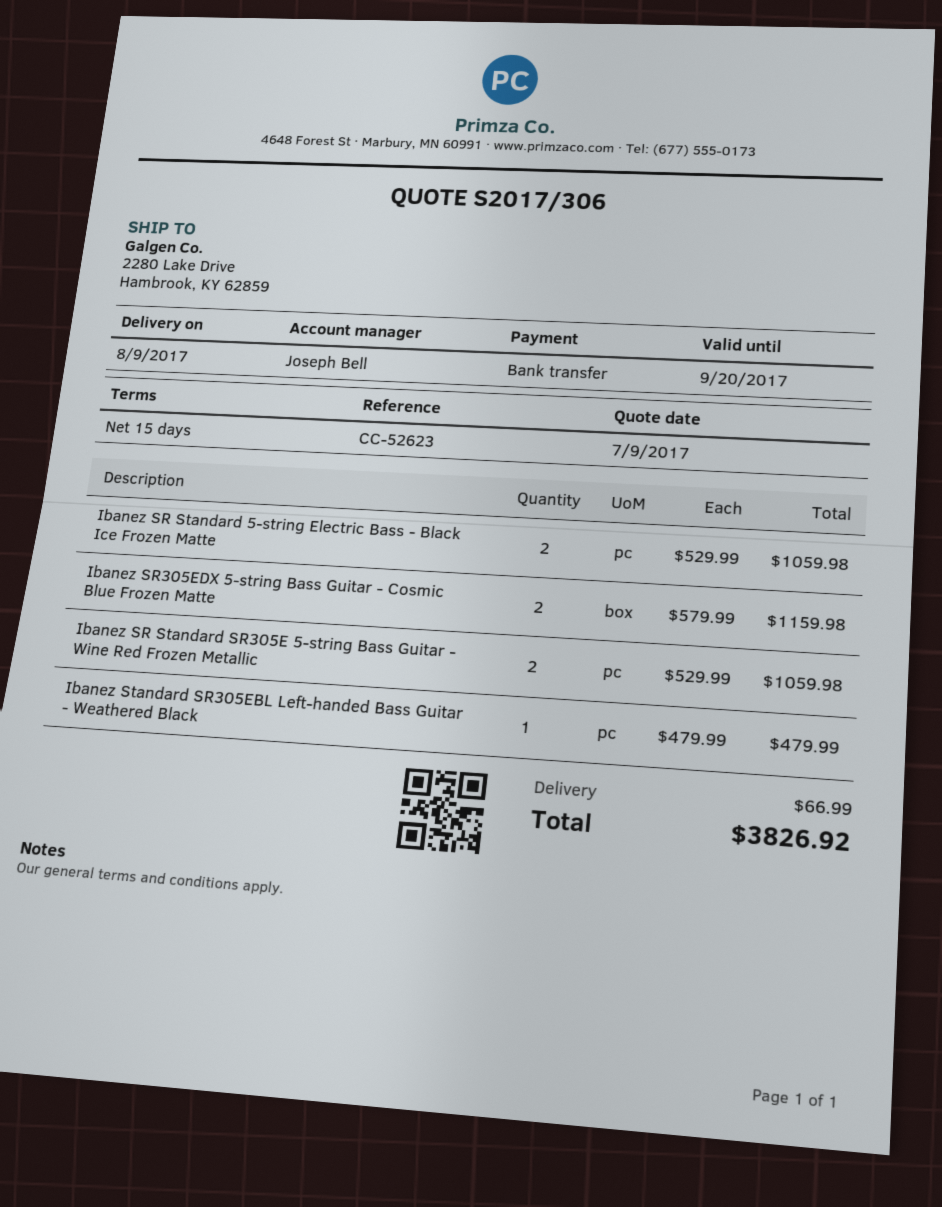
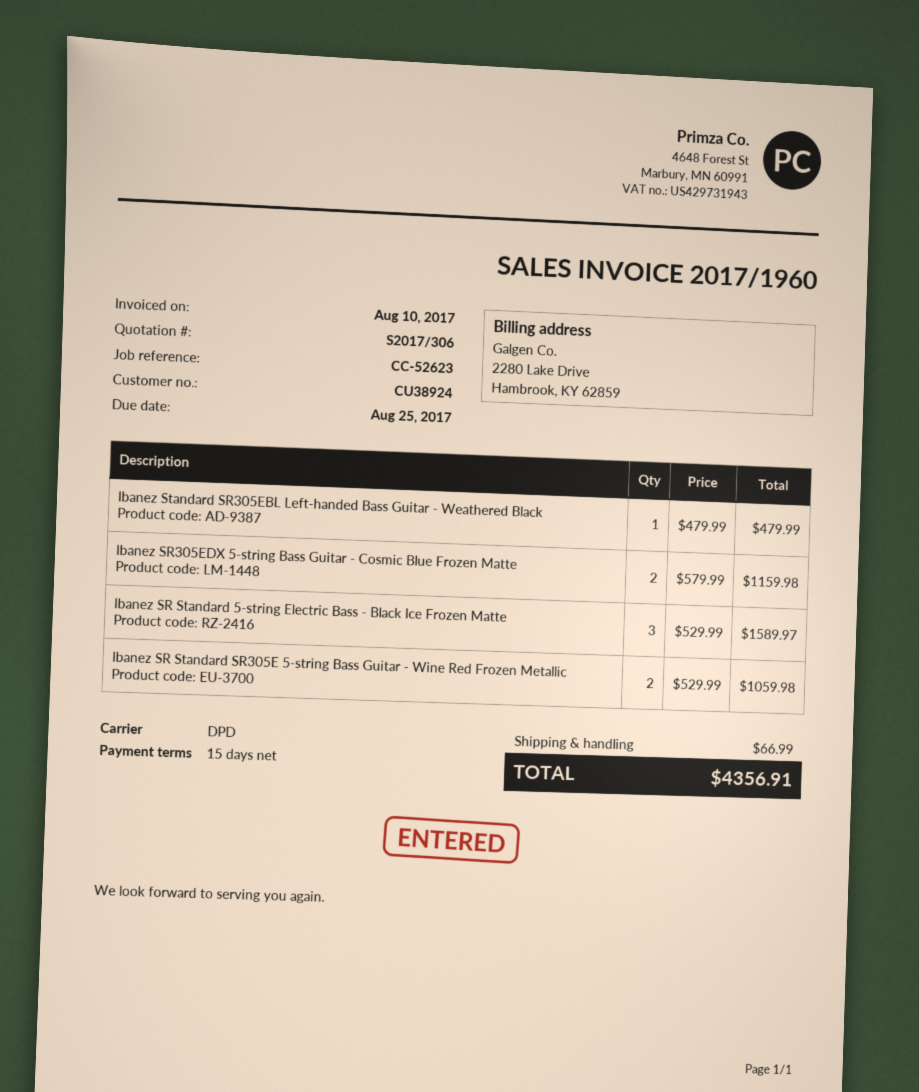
Ibanez SR Standard 5-string Electric Bass - Black Ice Frozen Matte: 2 x 529.99 = 1059.98 -> 3 x 529.99 = 1589.97
total: 3826.92 -> 4356.91

